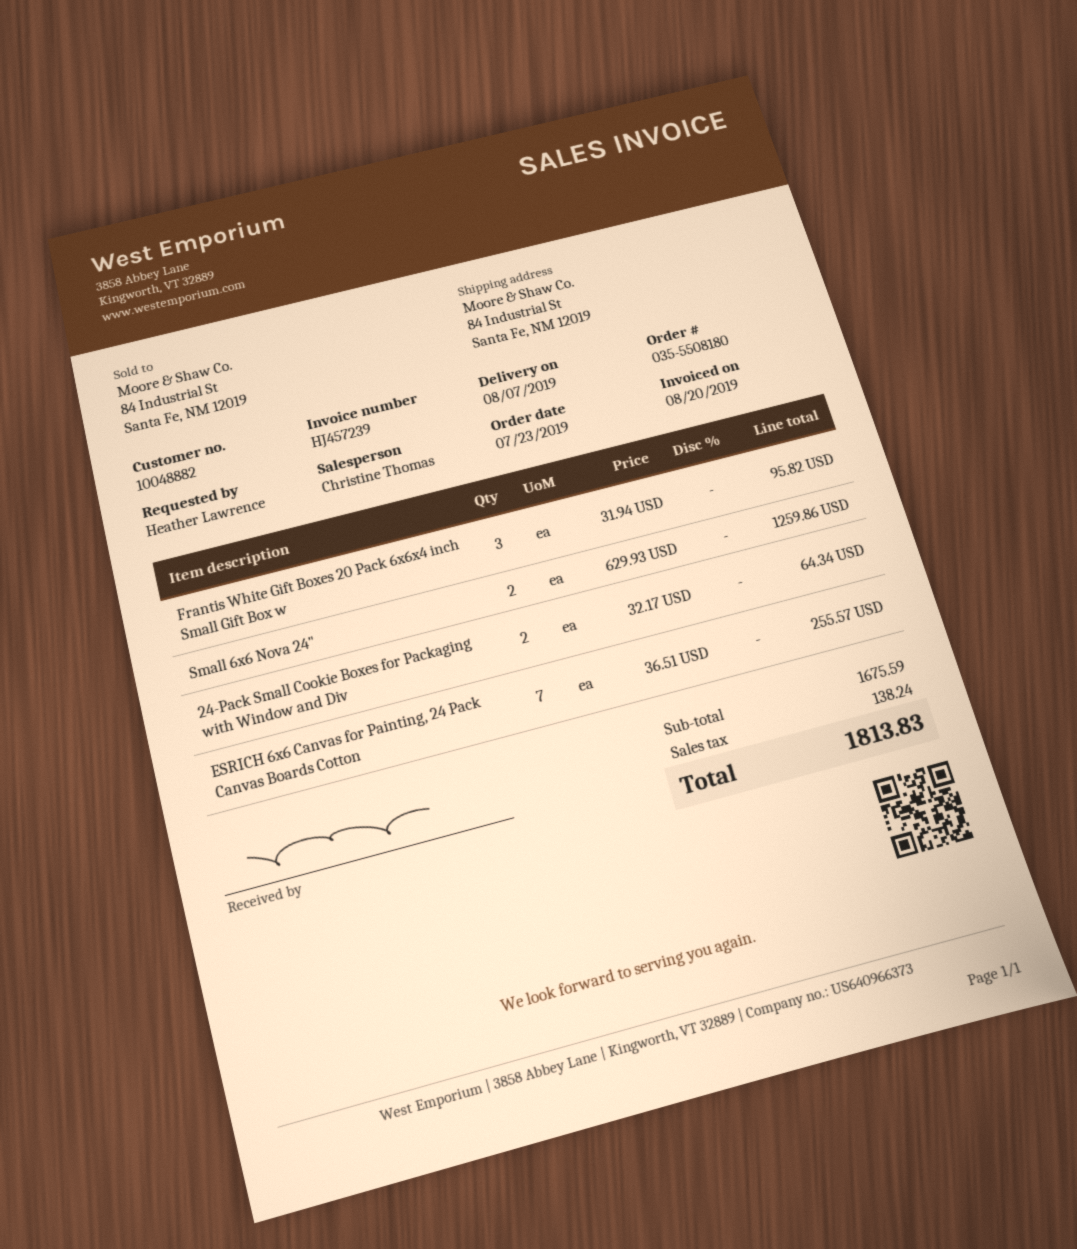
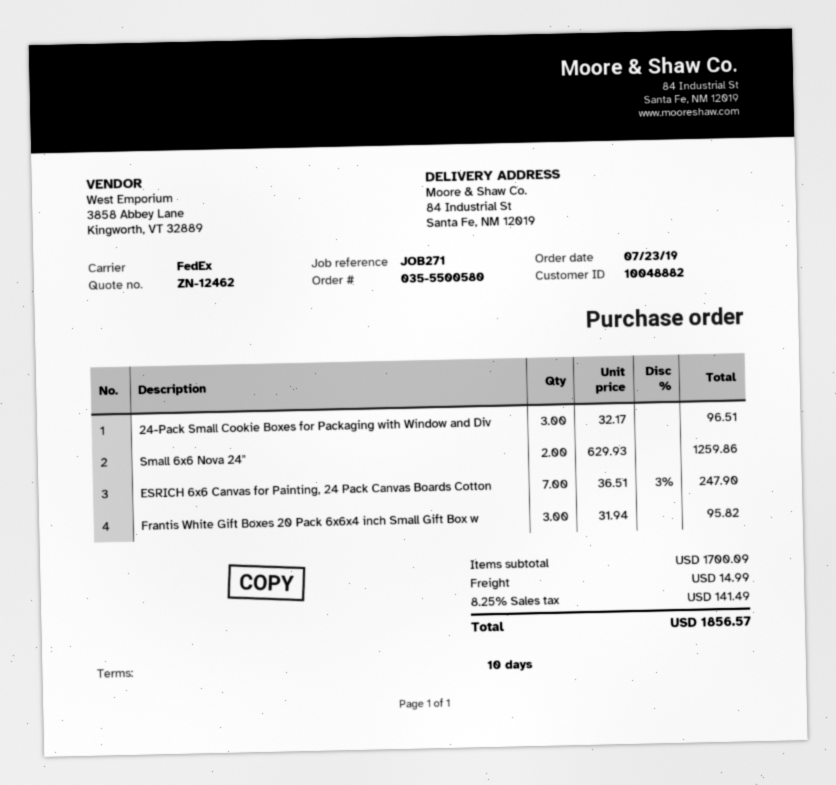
order number: 035-5508180 -> 035-5500580
24-Pack Small Cookie Boxes for Packaging with Window and Div: 2 x 32.17 = 64.34 -> 3 x 32.17 = 96.51
ESRICH 6x6 Canvas for Painting, 24 Pack Canvas Boards Cotton: 7 x 36.51 = 255.57 -> 7 x 36.51 - 3% = 247.90
subtotal: 1675.59 -> 1700.09
shipping: none -> 14.99
tax: 138.24 -> 141.49
total: 1813.83 -> 1856.57

